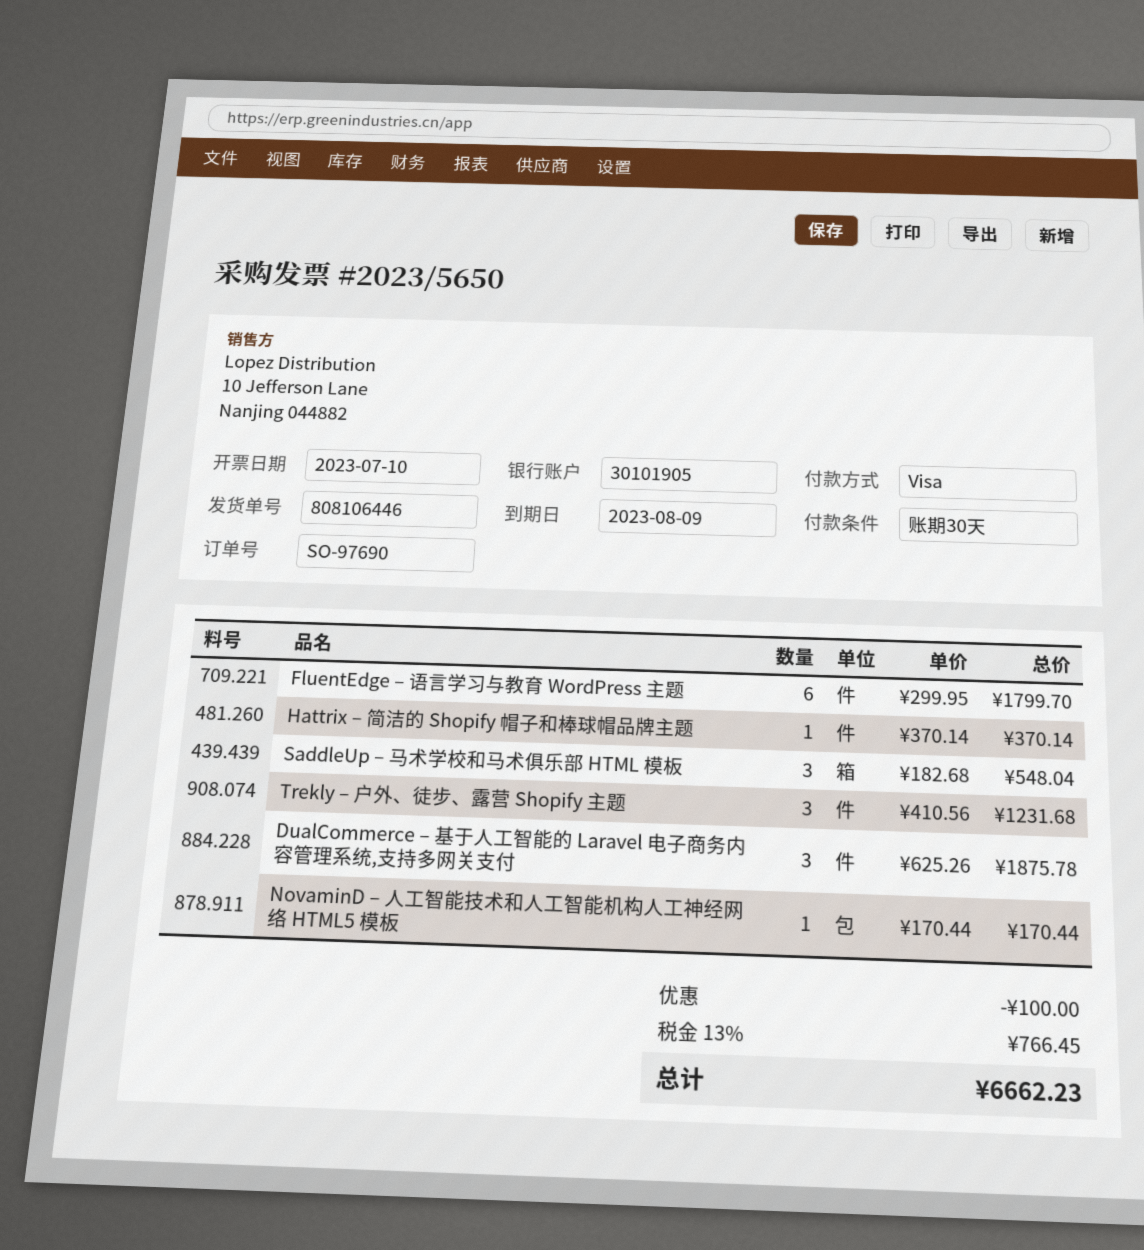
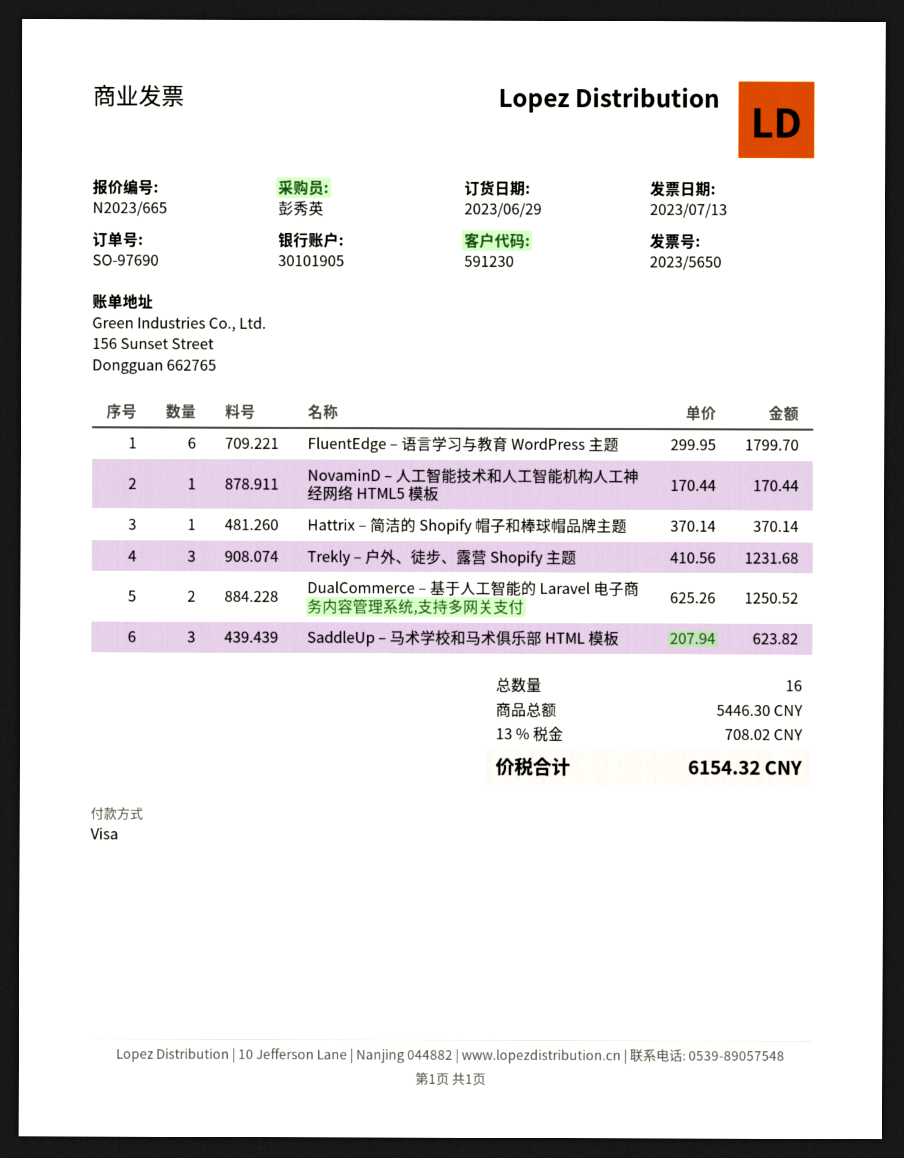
invoice date: 2023-07-10 -> 2023-07-13
SaddleUp – 马术学校和马术俱乐部 HTML 模板: 3 x 182.68 = 548.04 -> 3 x 207.94 = 623.82
DualCommerce – 基于人工智能的 Laravel 电子商务内容管理系统,支持多网关支付: 3 x 625.26 = 1875.78 -> 2 x 625.26 = 1250.52
discount: 100.00 -> none
tax: 13% = 766.45 -> 13% = 708.02
total: 6662.23 -> 6154.32

